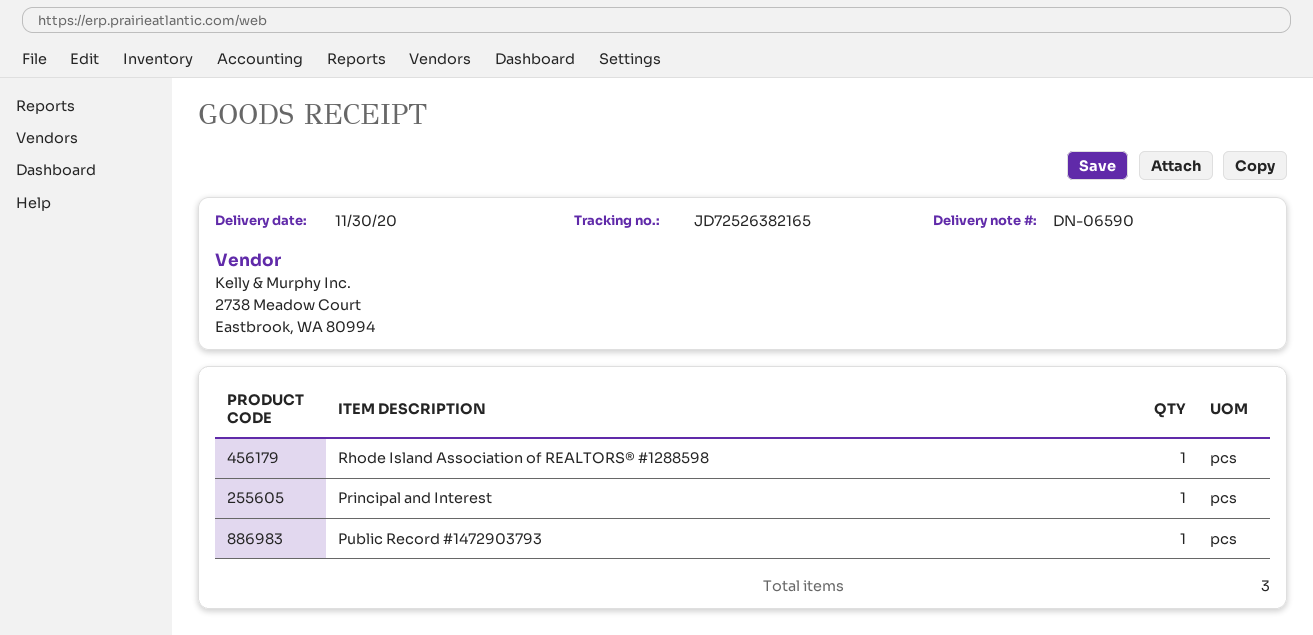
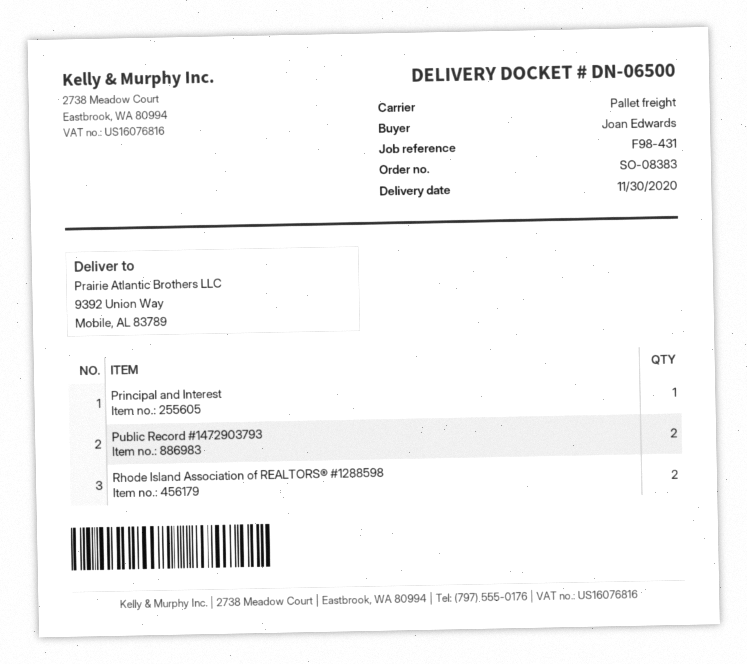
delivery note number: DN-06590 -> DN-06500
Rhode Island Association of REALTORS® #1288598: 1 -> 2
Public Record #1472903793: 1 -> 2

